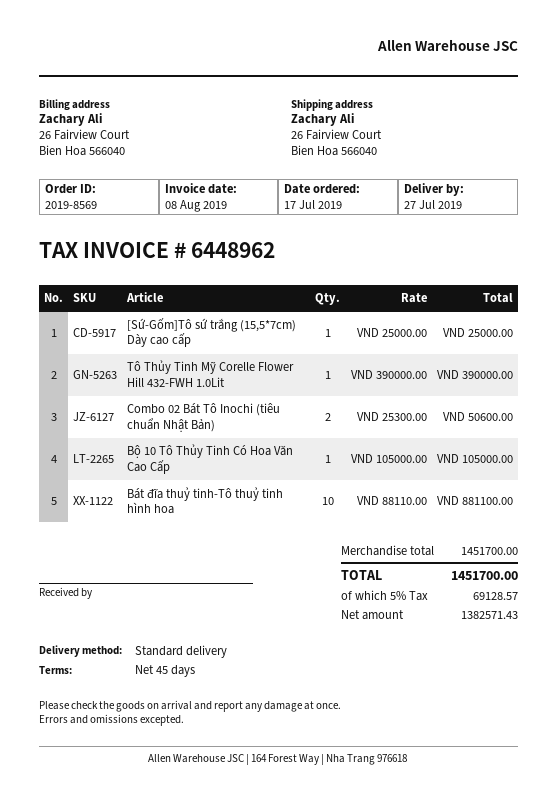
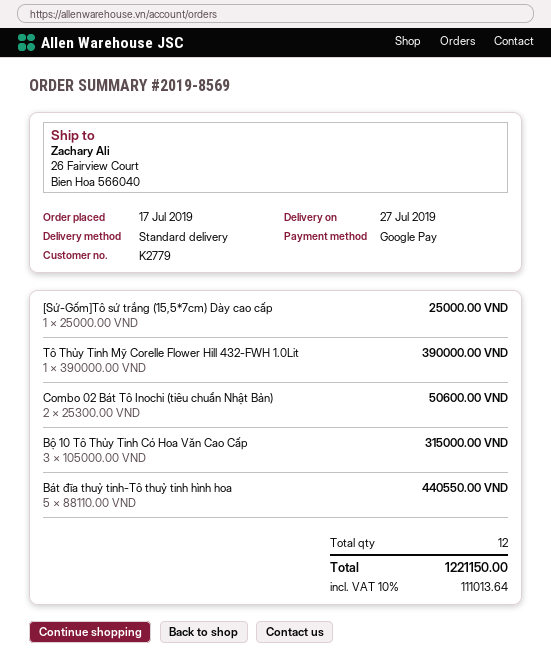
Bộ 10 Tô Thủy Tinh Có Hoa Văn Cao Cấp: 1 x 105000.00 = 105000.00 -> 3 x 105000.00 = 315000.00
Bát đĩa thuỷ tinh-Tô thuỷ tinh hình hoa: 10 x 88110.00 = 881100.00 -> 5 x 88110.00 = 440550.00
tax: 5% = 69128.57 -> 10% = 111013.64
total: 1451700.00 -> 1221150.00

